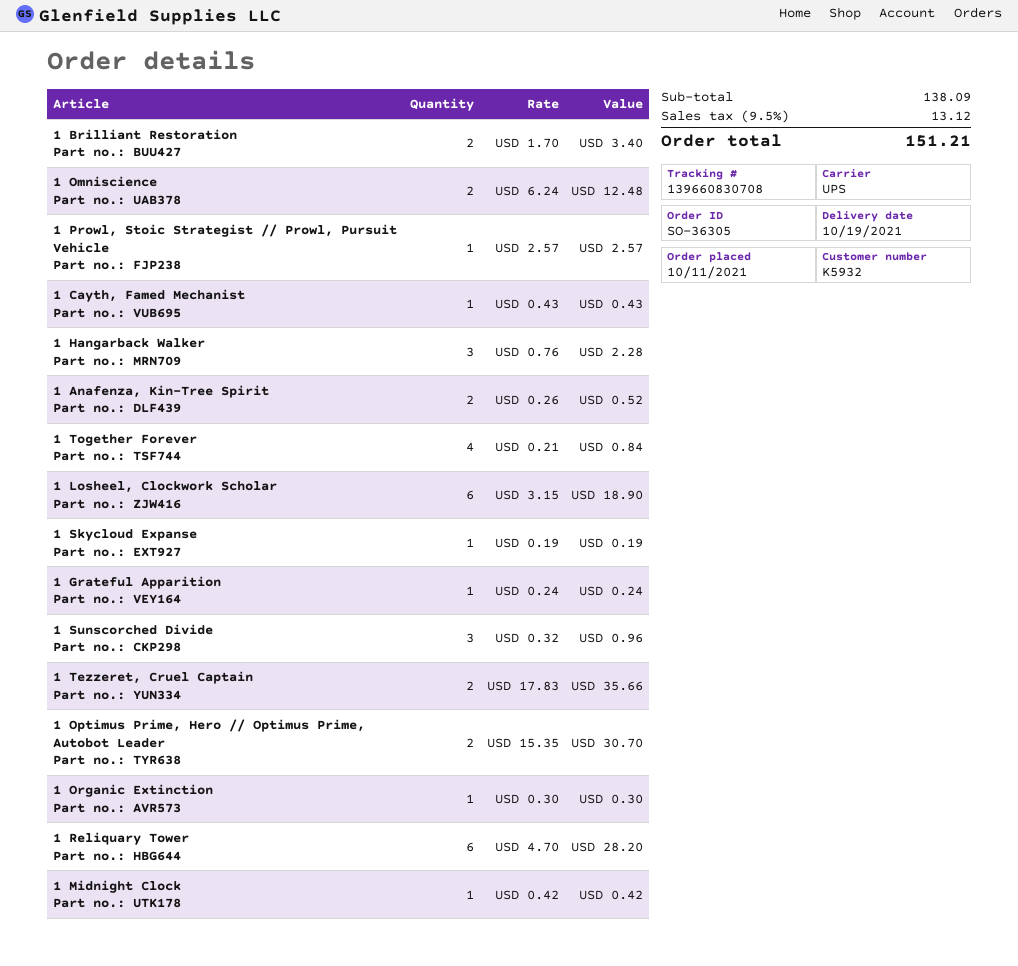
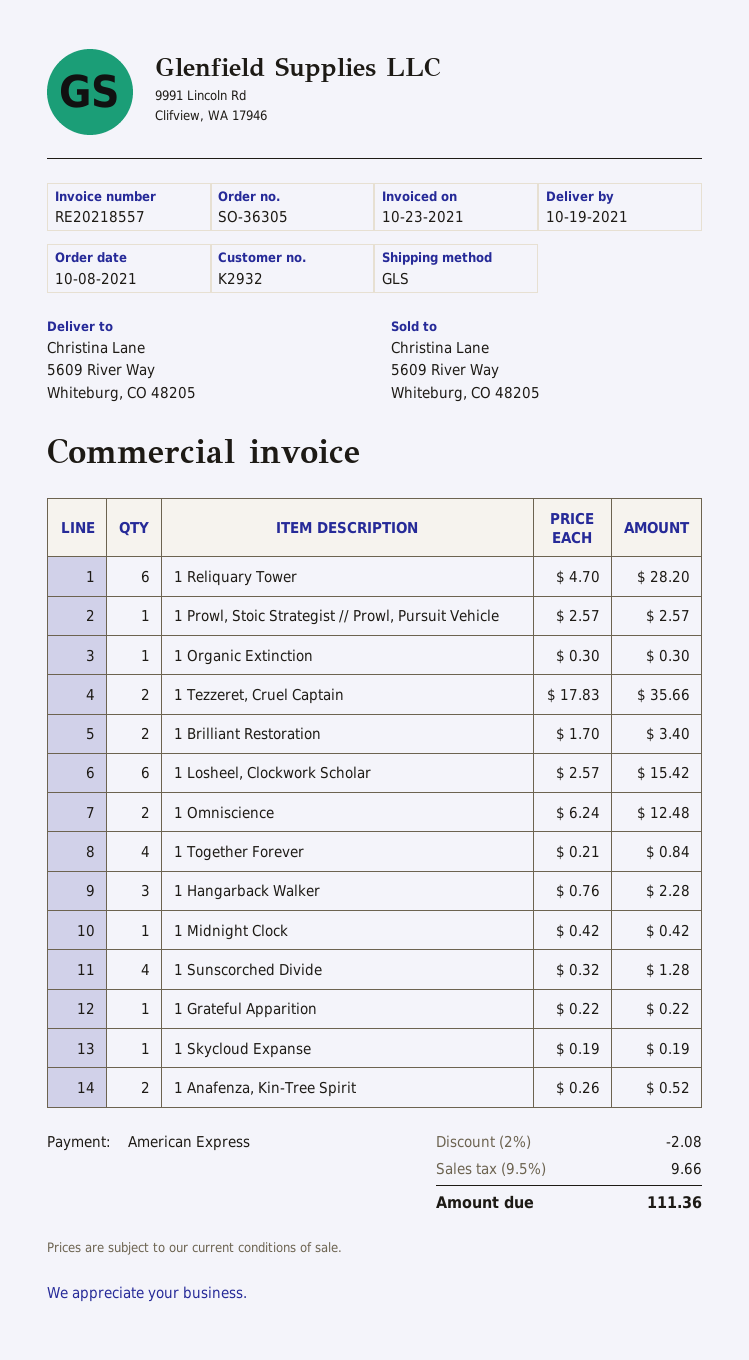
order date: 2021-10-11 -> 2021-10-08
customer number: K5932 -> K2932
shipping method: UPS -> GLS
1 Cayth, Famed Mechanist: 1 x 0.43 = 0.43 -> none
1 Losheel, Clockwork Scholar: 6 x 3.15 = 18.90 -> 6 x 2.57 = 15.42
1 Grateful Apparition: 1 x 0.24 = 0.24 -> 1 x 0.22 = 0.22
1 Sunscorched Divide: 3 x 0.32 = 0.96 -> 4 x 0.32 = 1.28
1 Optimus Prime, Hero // Optimus Prime, Autobot Leader: 2 x 15.35 = 30.70 -> none
discount: none -> 2% = 2.08
tax: 9.5% = 13.12 -> 9.5% = 9.66
total: 151.21 -> 111.36

